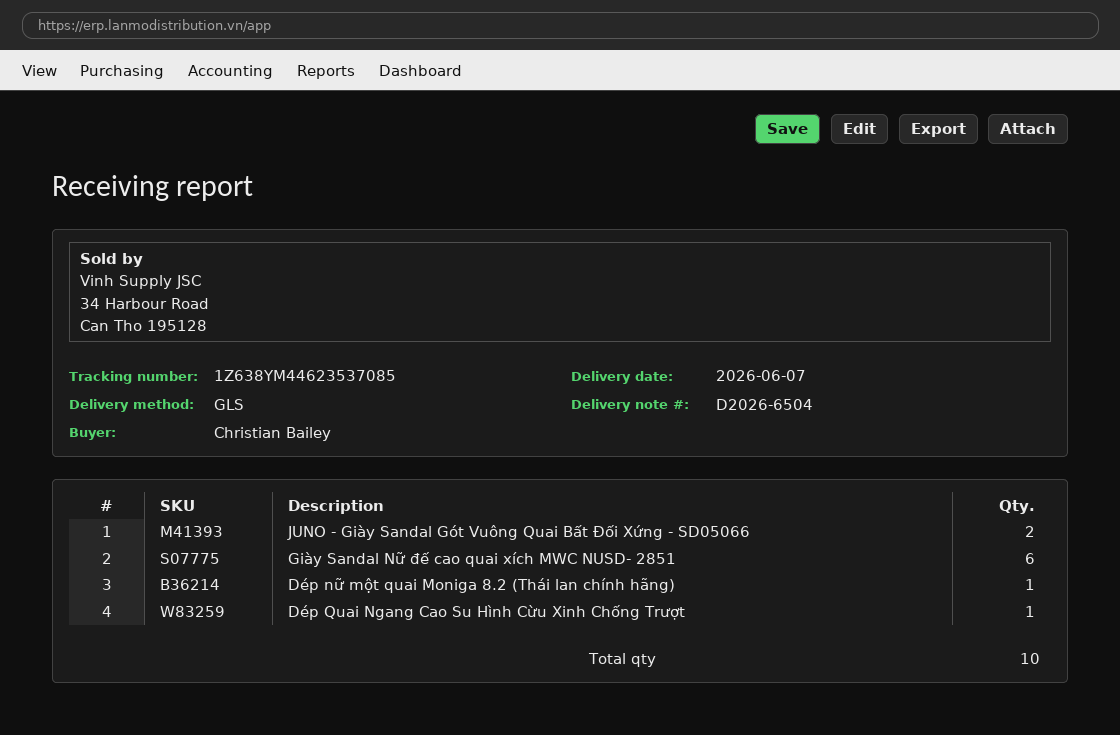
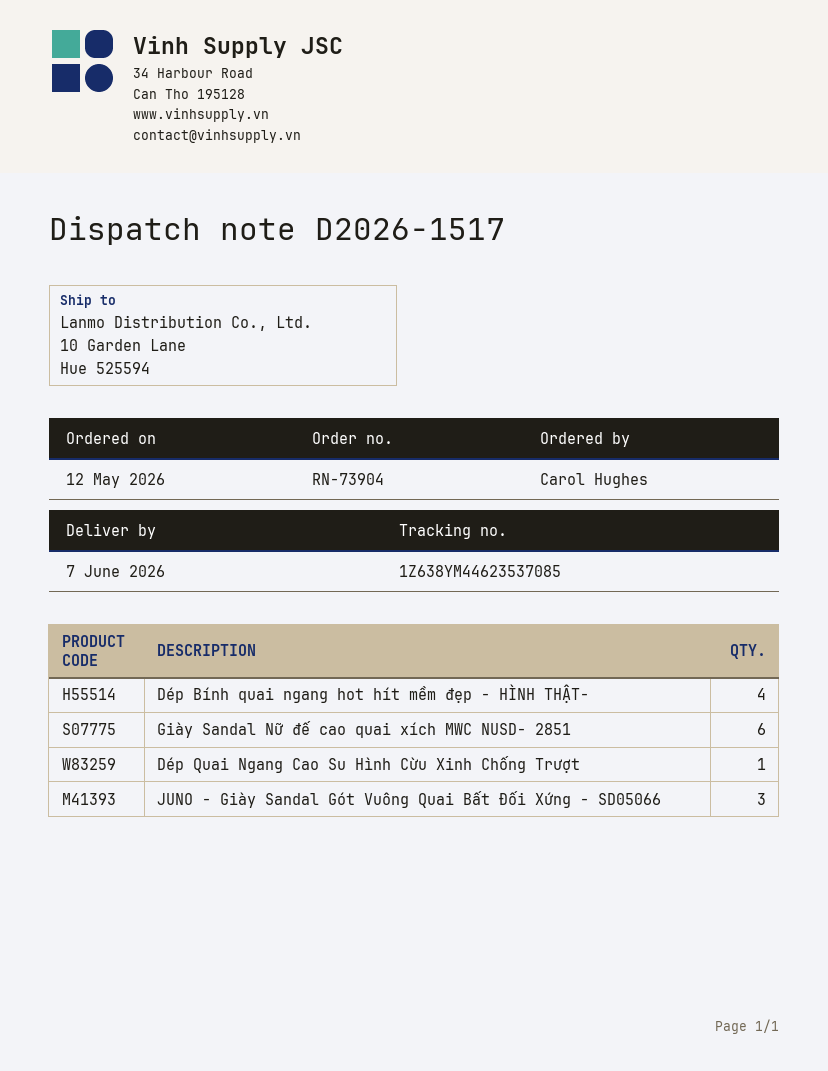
delivery note number: D2026-6504 -> D2026-1517
ordered by: Christian Bailey -> Carol Hughes
JUNO - Giày Sandal Gót Vuông Quai Bất Đối Xứng - SD05066: 2 -> 3
Dép nữ một quai Moniga 8.2 (Thái lan chính hãng): 1 -> none
Dép Bính quai ngang hot hít mềm đẹp - HÌNH THẬT-: none -> 4

